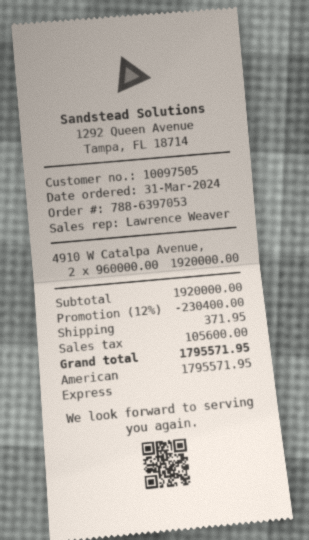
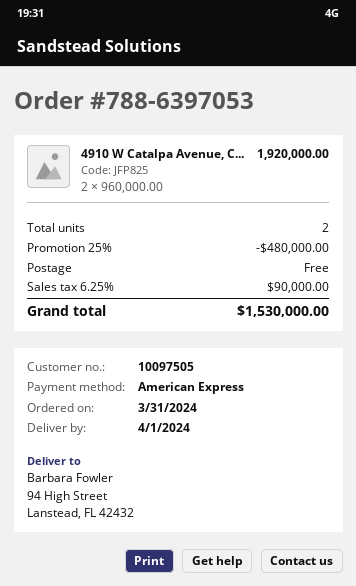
discount: 12% = 230400.00 -> 25% = 480000.00
shipping: 371.95 -> 0.00
tax: 105600.00 -> 90000.00
total: 1795571.95 -> 1530000.00

